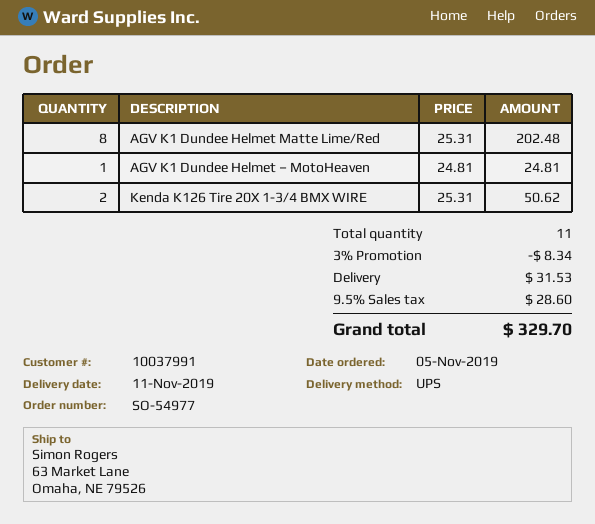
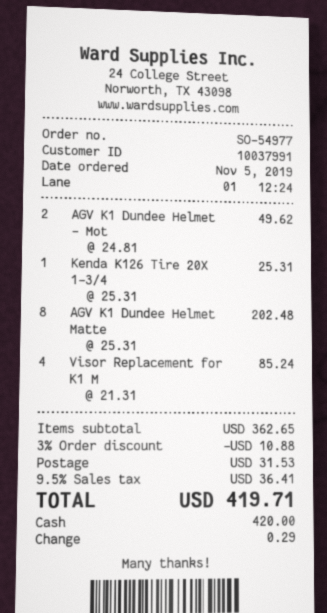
AGV K1 Dundee Helmet – MotoHeaven: 1 x 24.81 = 24.81 -> 2 x 24.81 = 49.62
Kenda K126 Tire 20X 1-3/4 BMX WIRE: 2 x 25.31 = 50.62 -> 1 x 25.31 = 25.31
Visor Replacement for K1 M: none -> 4 x 21.31 = 85.24
discount: 3% = 8.34 -> 3% = 10.88
tax: 9.5% = 28.60 -> 9.5% = 36.41
total: 329.70 -> 419.71

